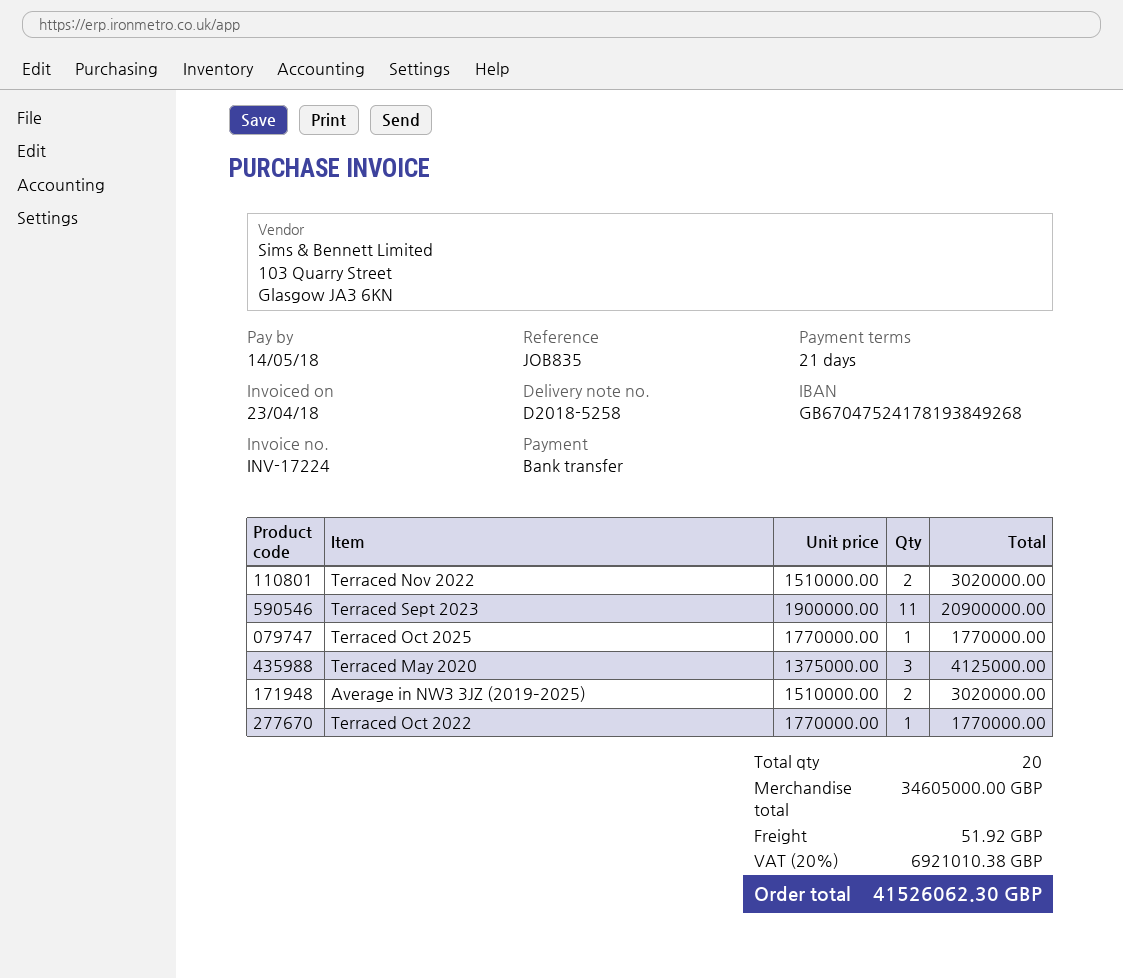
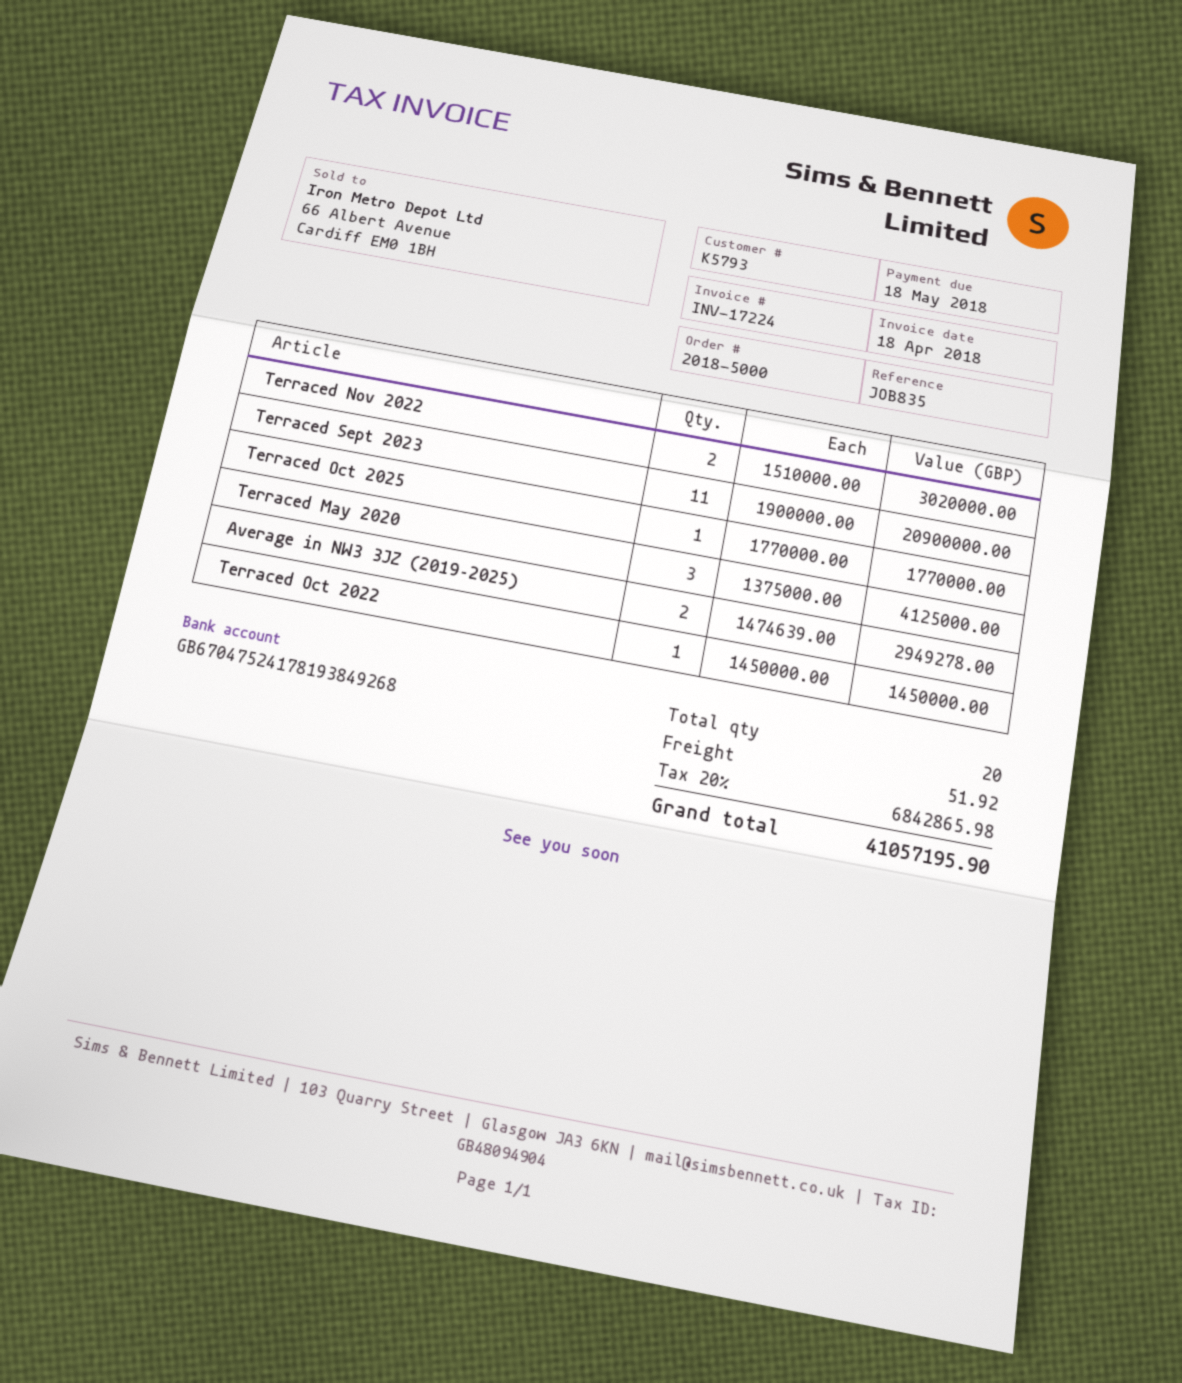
invoice date: 2018-04-23 -> 2018-04-18
due date: 2018-05-14 -> 2018-05-18
Average in NW3 3JZ (2019–2025): 2 x 1510000.00 = 3020000.00 -> 2 x 1474639.00 = 2949278.00
Terraced Oct 2022: 1 x 1770000.00 = 1770000.00 -> 1 x 1450000.00 = 1450000.00
tax: 20% = 6921010.38 -> 20% = 6842865.98
total: 41526062.30 -> 41057195.90

